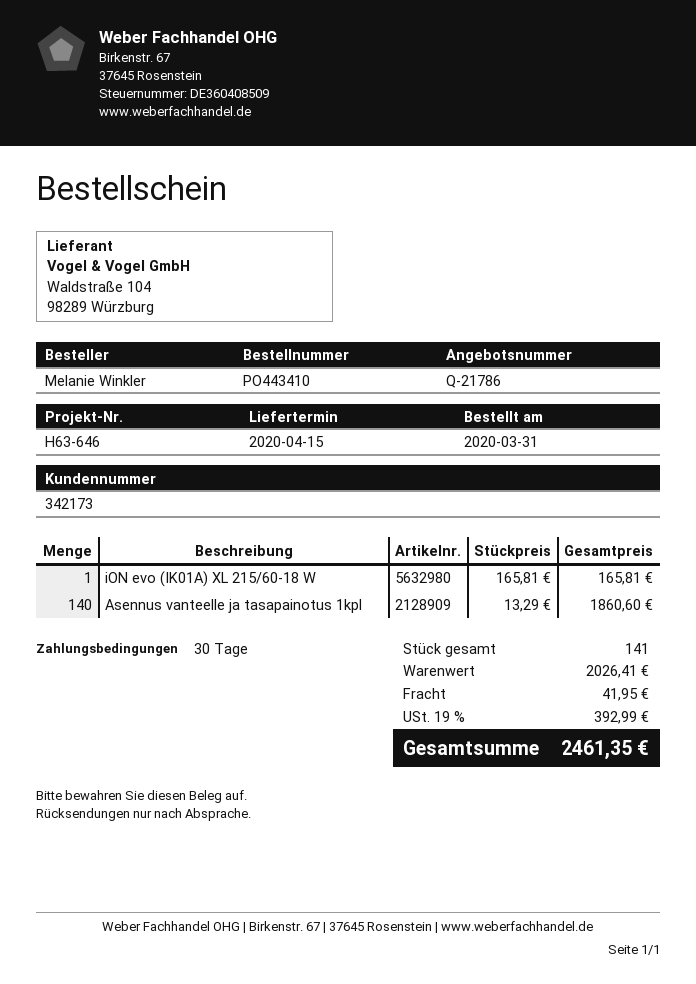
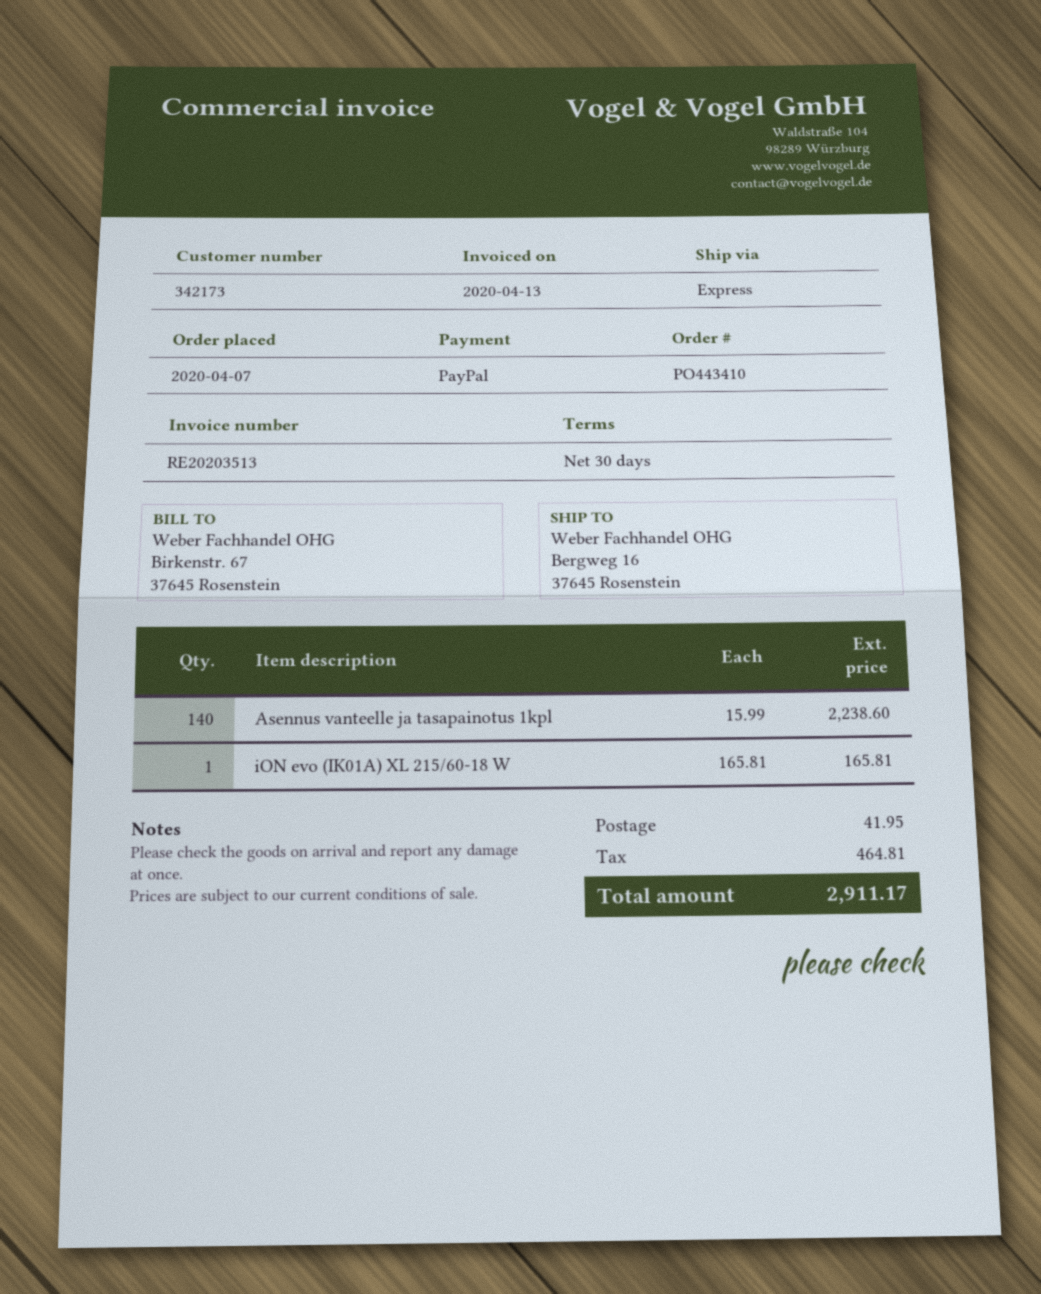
order date: 2020-03-31 -> 2020-04-07
Asennus vanteelle ja tasapainotus 1kpl: 140 x 13.29 = 1860.60 -> 140 x 15.99 = 2238.60
tax: 392.99 -> 464.81
total: 2461.35 -> 2911.17

